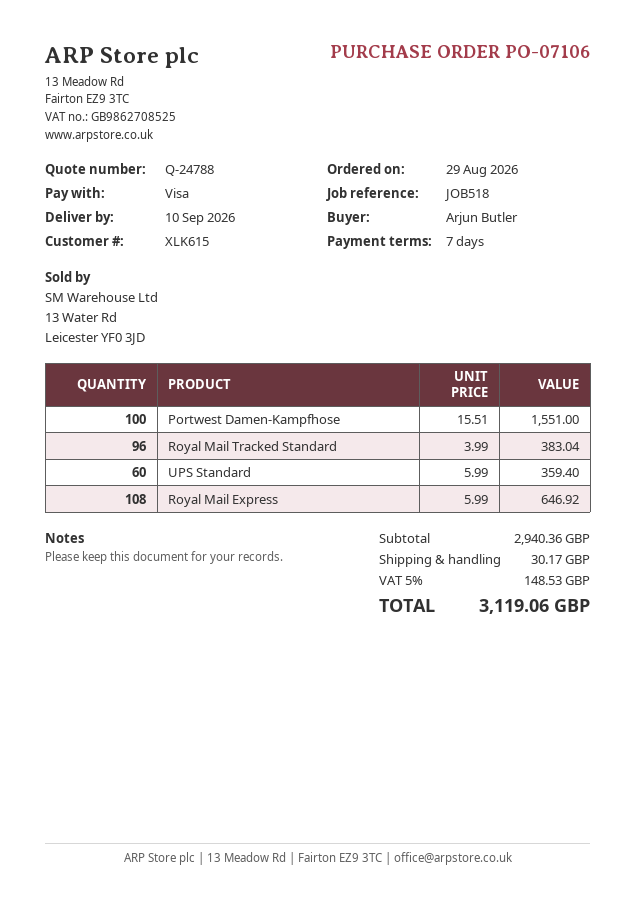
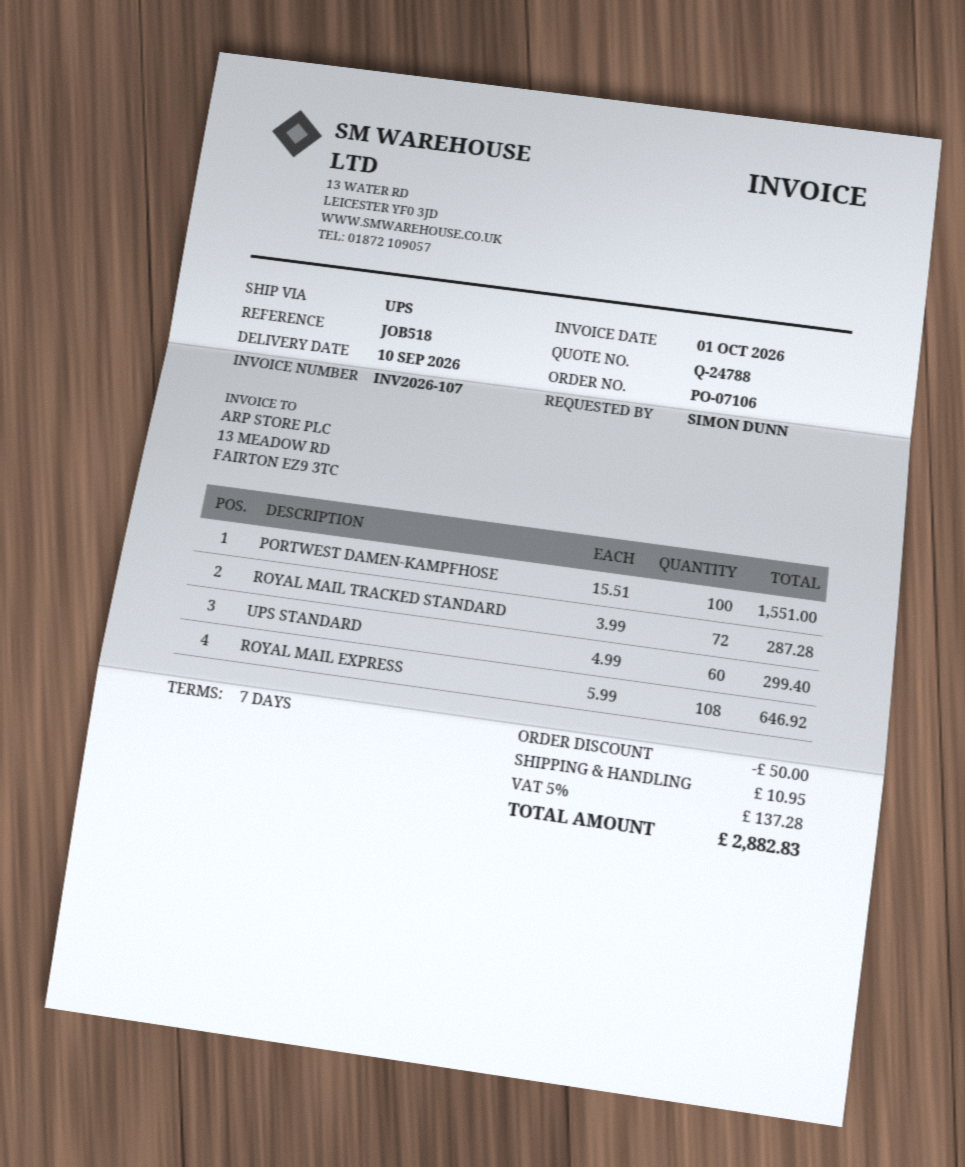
ordered by: Arjun Butler -> SIMON DUNN
Royal Mail Tracked Standard: 96 x 3.99 = 383.04 -> 72 x 3.99 = 287.28
UPS Standard: 60 x 5.99 = 359.40 -> 60 x 4.99 = 299.40
discount: none -> 50.00
shipping: 30.17 -> 10.95
tax: 5% = 148.53 -> 5% = 137.28
total: 3119.06 -> 2882.83

